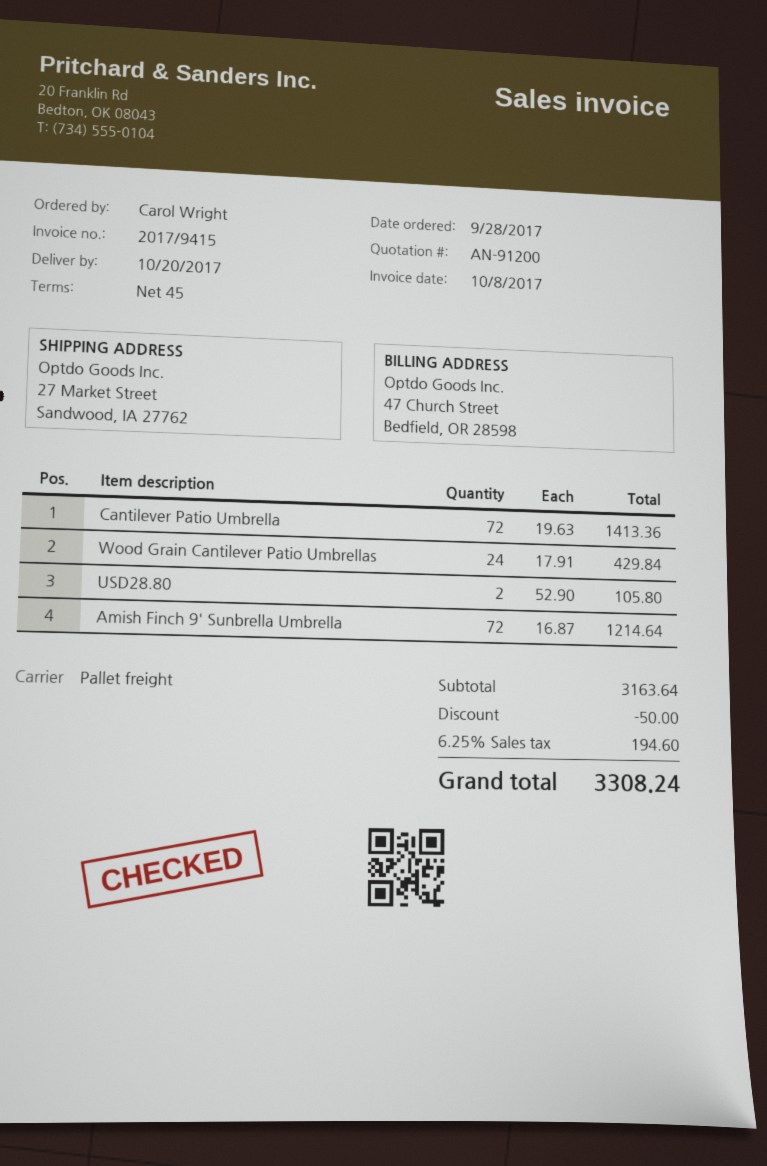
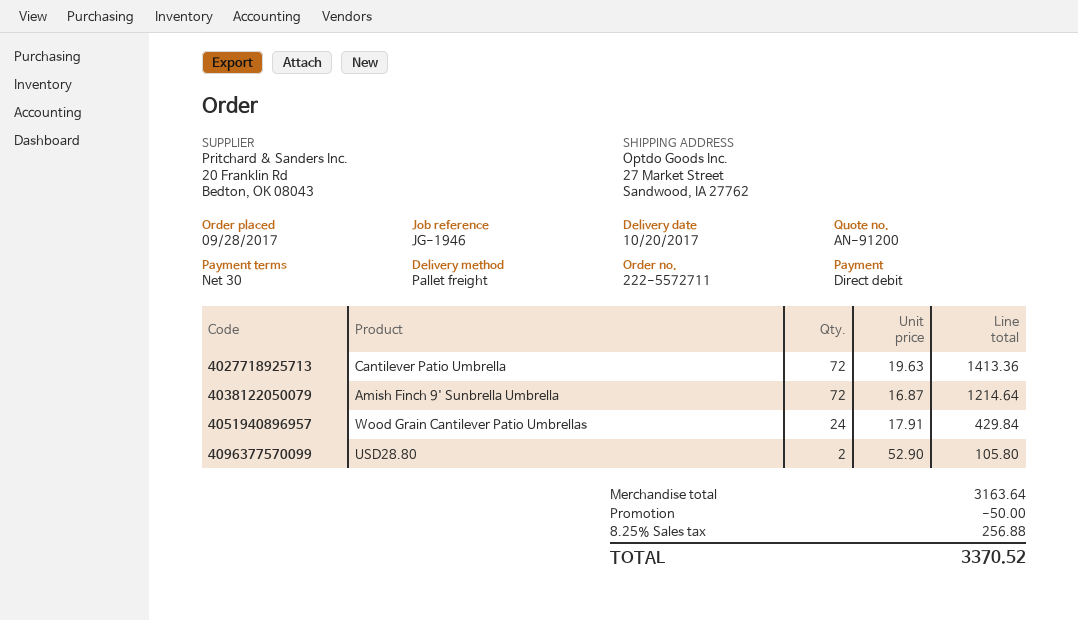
payment terms: 45 days -> 30 days
tax: 6.25% = 194.60 -> 8.25% = 256.88
total: 3308.24 -> 3370.52

